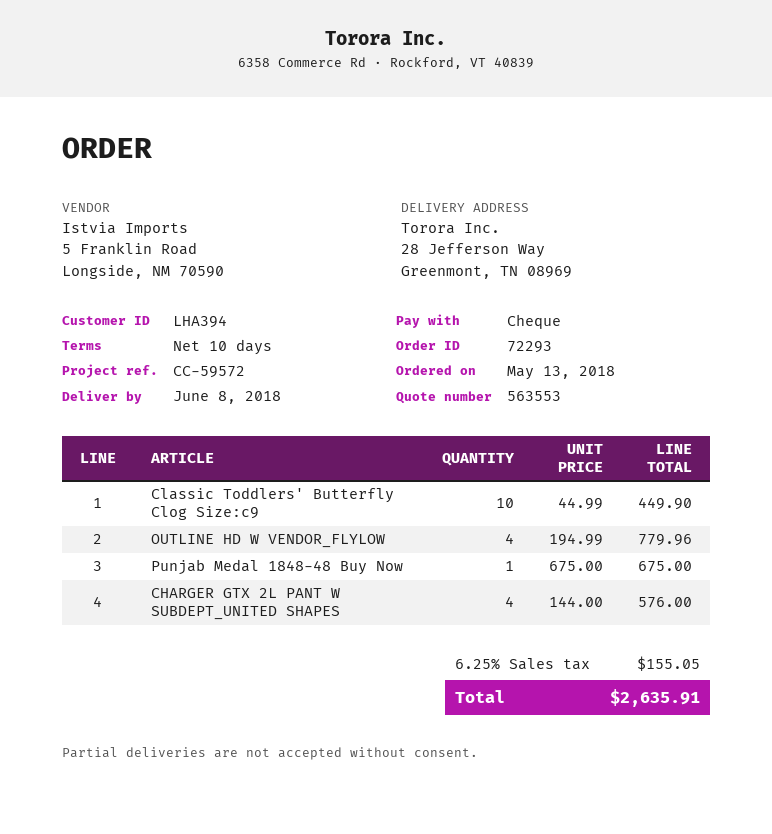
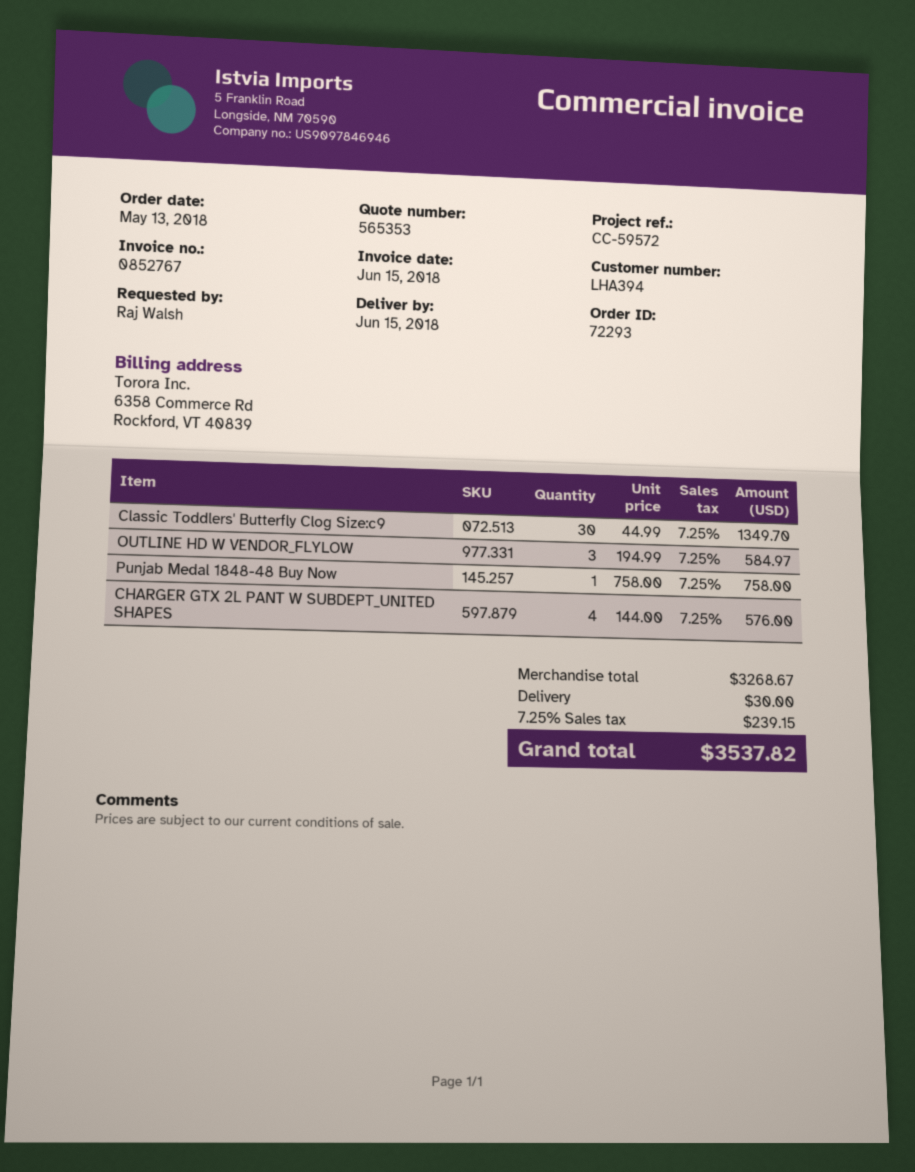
quote number: 563553 -> 565353
delivery date: 2018-06-08 -> 2018-06-15
Classic Toddlers' Butterfly Clog Size:c9: 10 x 44.99 = 449.90 -> 30 x 44.99 = 1349.70
OUTLINE HD W VENDOR_FLYLOW: 4 x 194.99 = 779.96 -> 3 x 194.99 = 584.97
Punjab Medal 1848-48 Buy Now: 1 x 675.00 = 675.00 -> 1 x 758.00 = 758.00
shipping: none -> 30.00
tax: 6.25% = 155.05 -> 7.25% = 239.15
total: 2635.91 -> 3537.82

